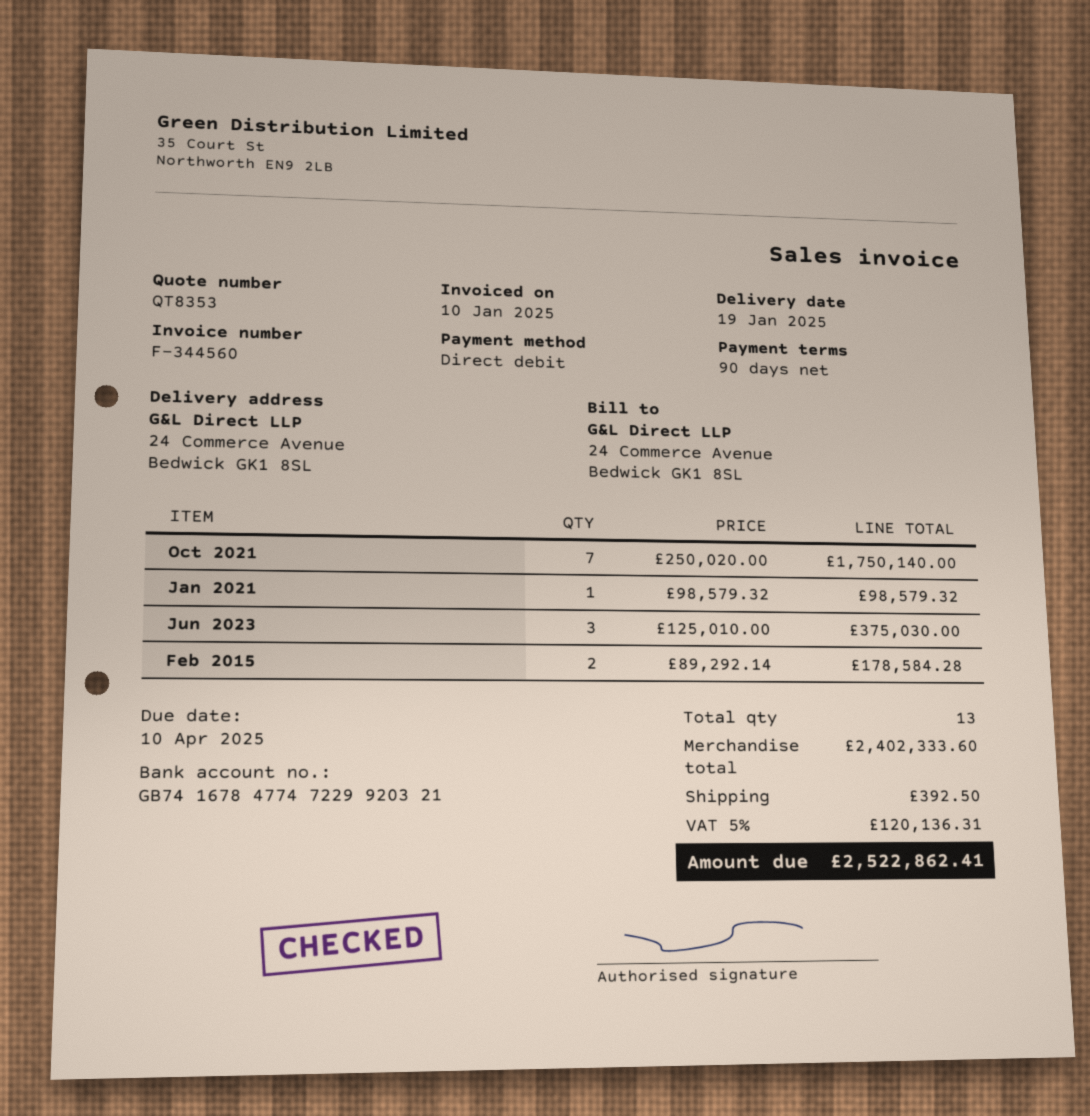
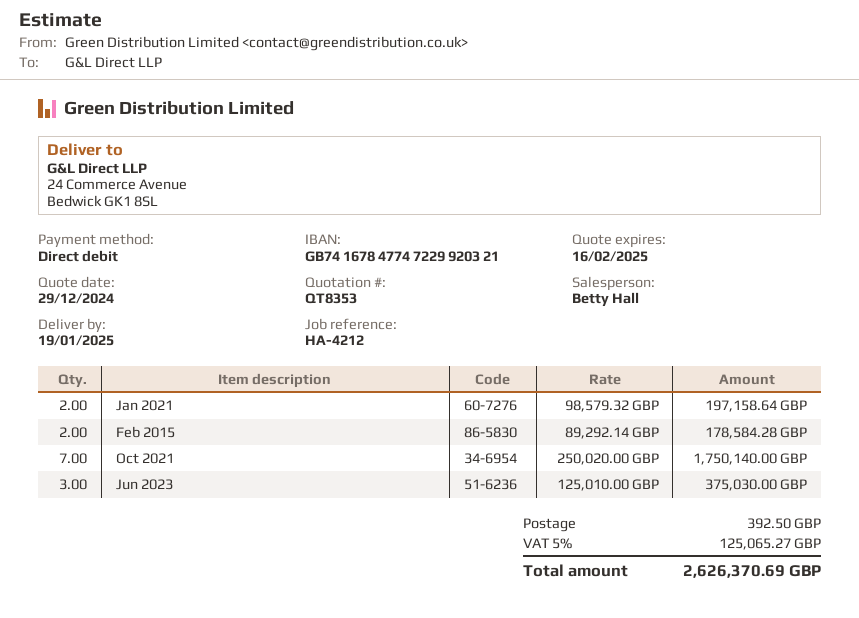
Jan 2021: 1 x 98579.32 = 98579.32 -> 2 x 98579.32 = 197158.64
tax: 5% = 120136.31 -> 5% = 125065.27
total: 2522862.41 -> 2626370.69

